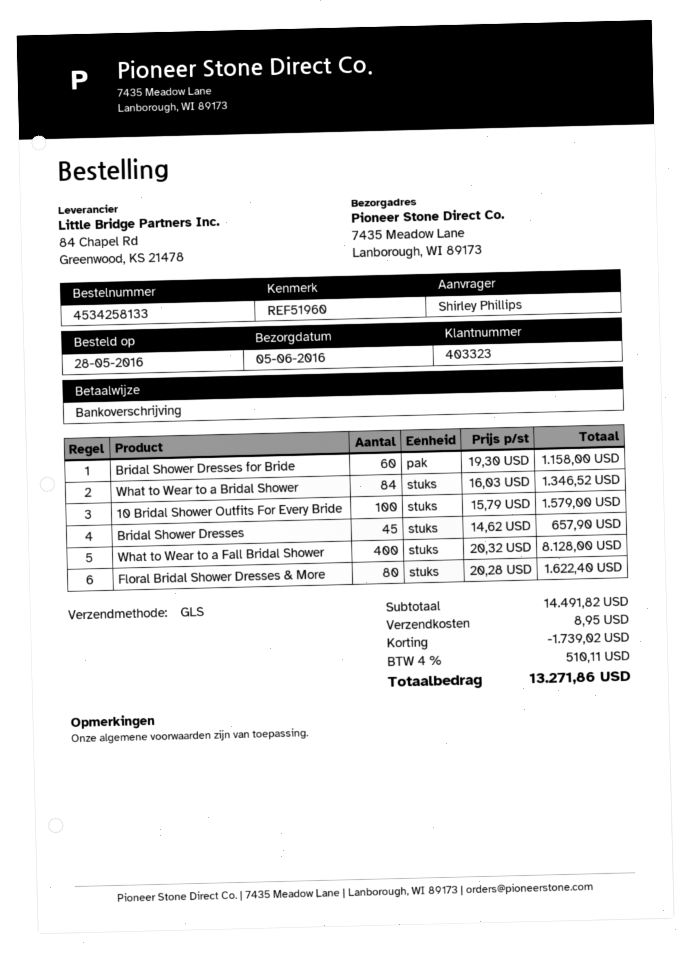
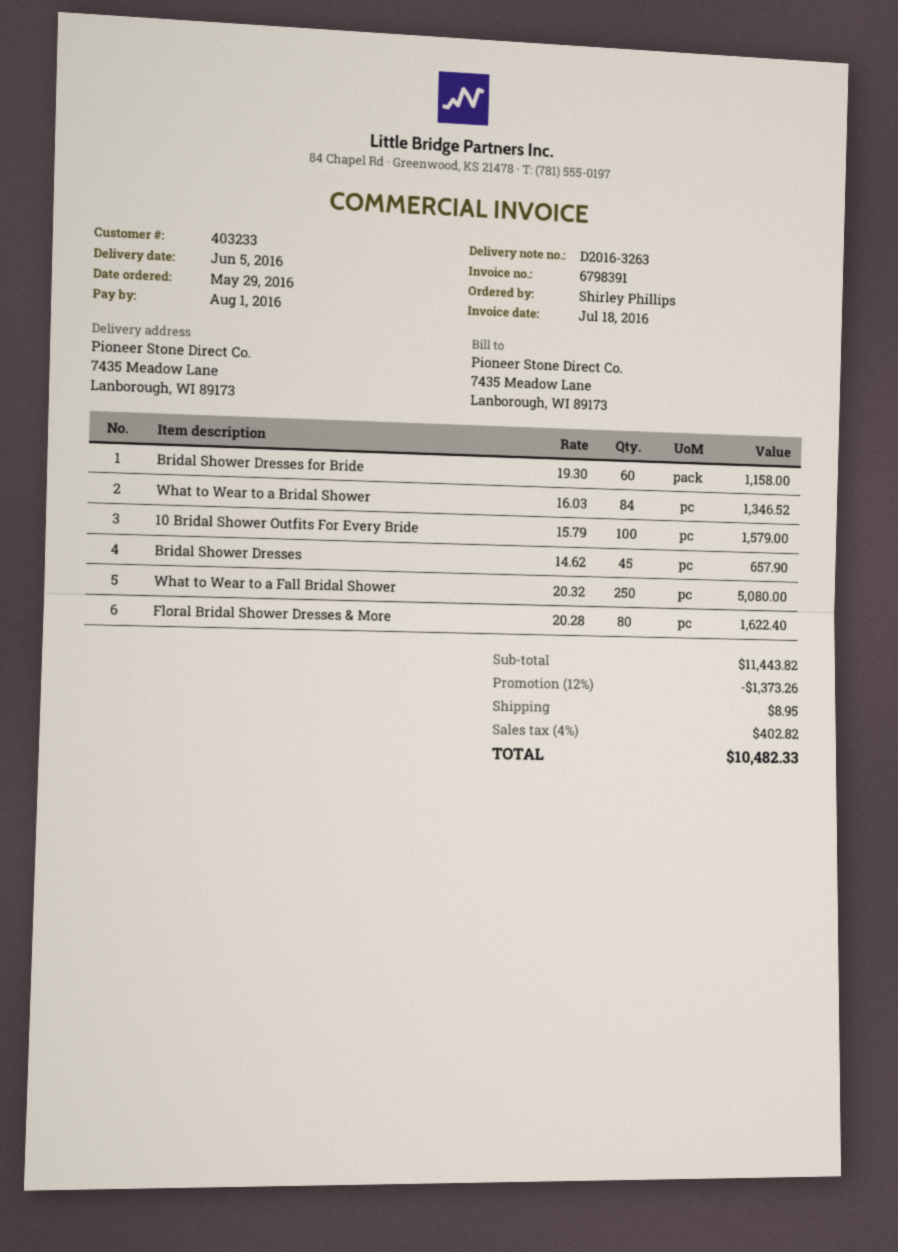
order date: 2016-05-28 -> 2016-05-29
customer number: 403323 -> 403233
What to Wear to a Fall Bridal Shower: 400 x 20.32 = 8128.00 -> 250 x 20.32 = 5080.00
subtotal: 14491.82 -> 11443.82
discount: 1739.02 -> 1373.26
tax: 4% = 510.11 -> 4% = 402.82
total: 13271.86 -> 10482.33

